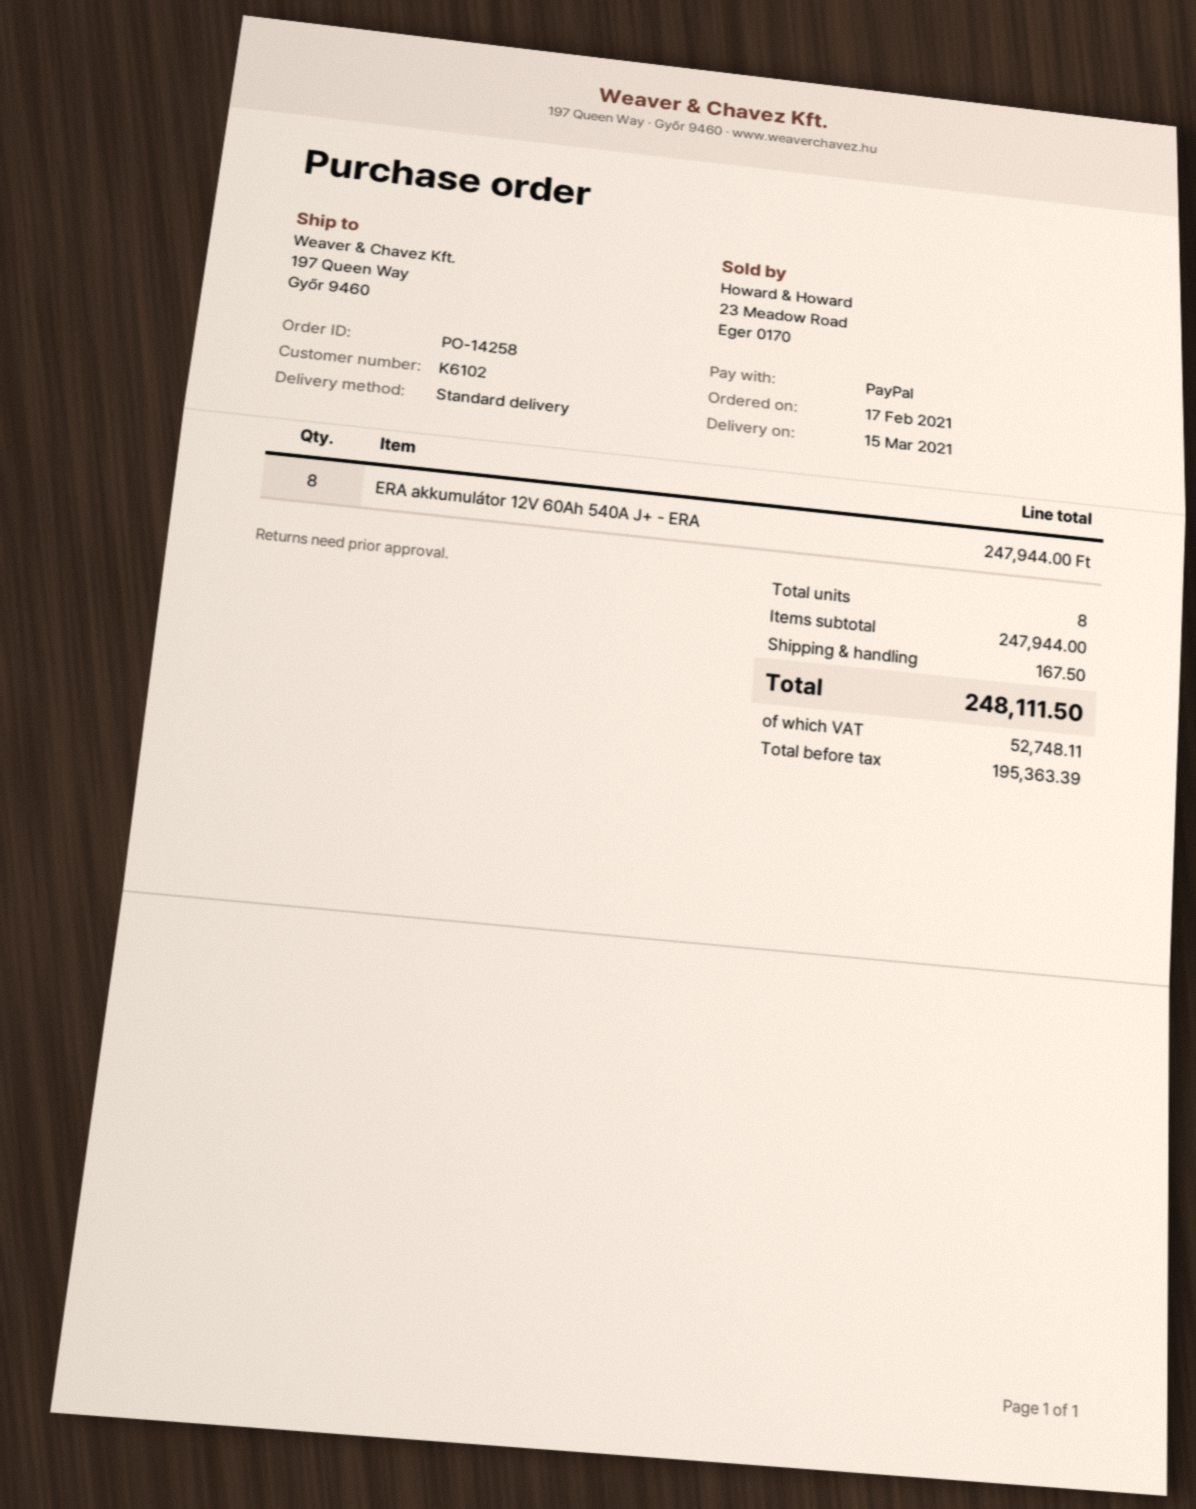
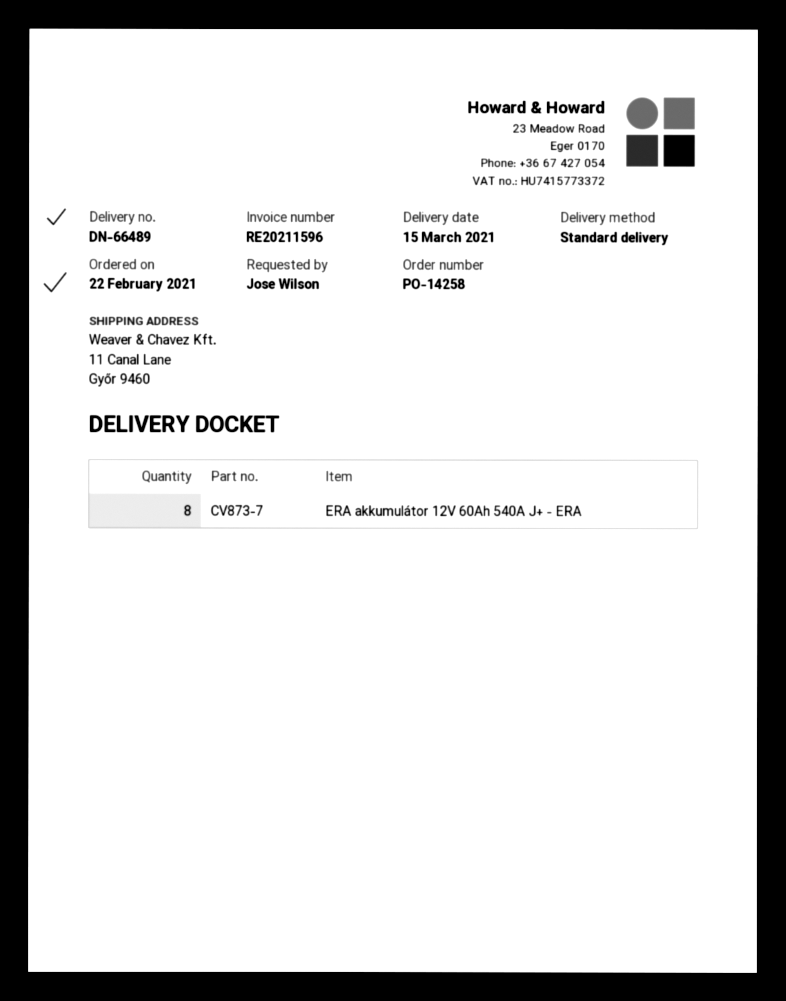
order date: 2021-02-17 -> 2021-02-22
ship to: 197 Queen Way, Győr 9460 -> 11 Canal Lane, Győr 9460

